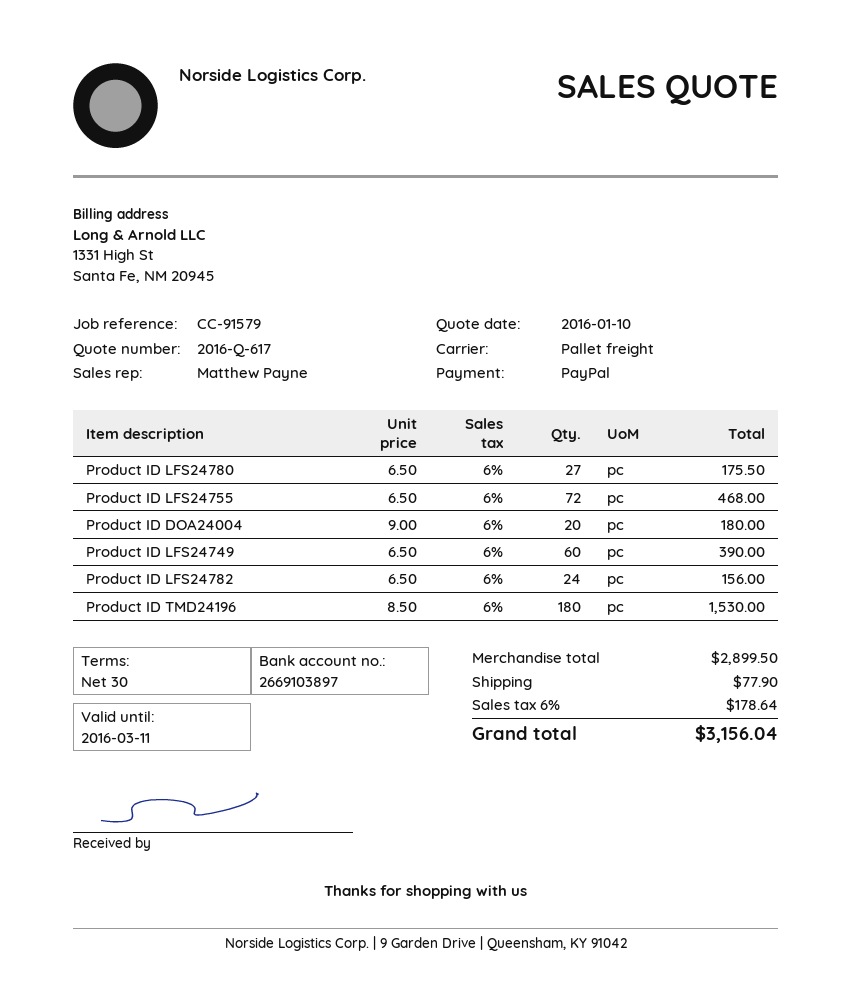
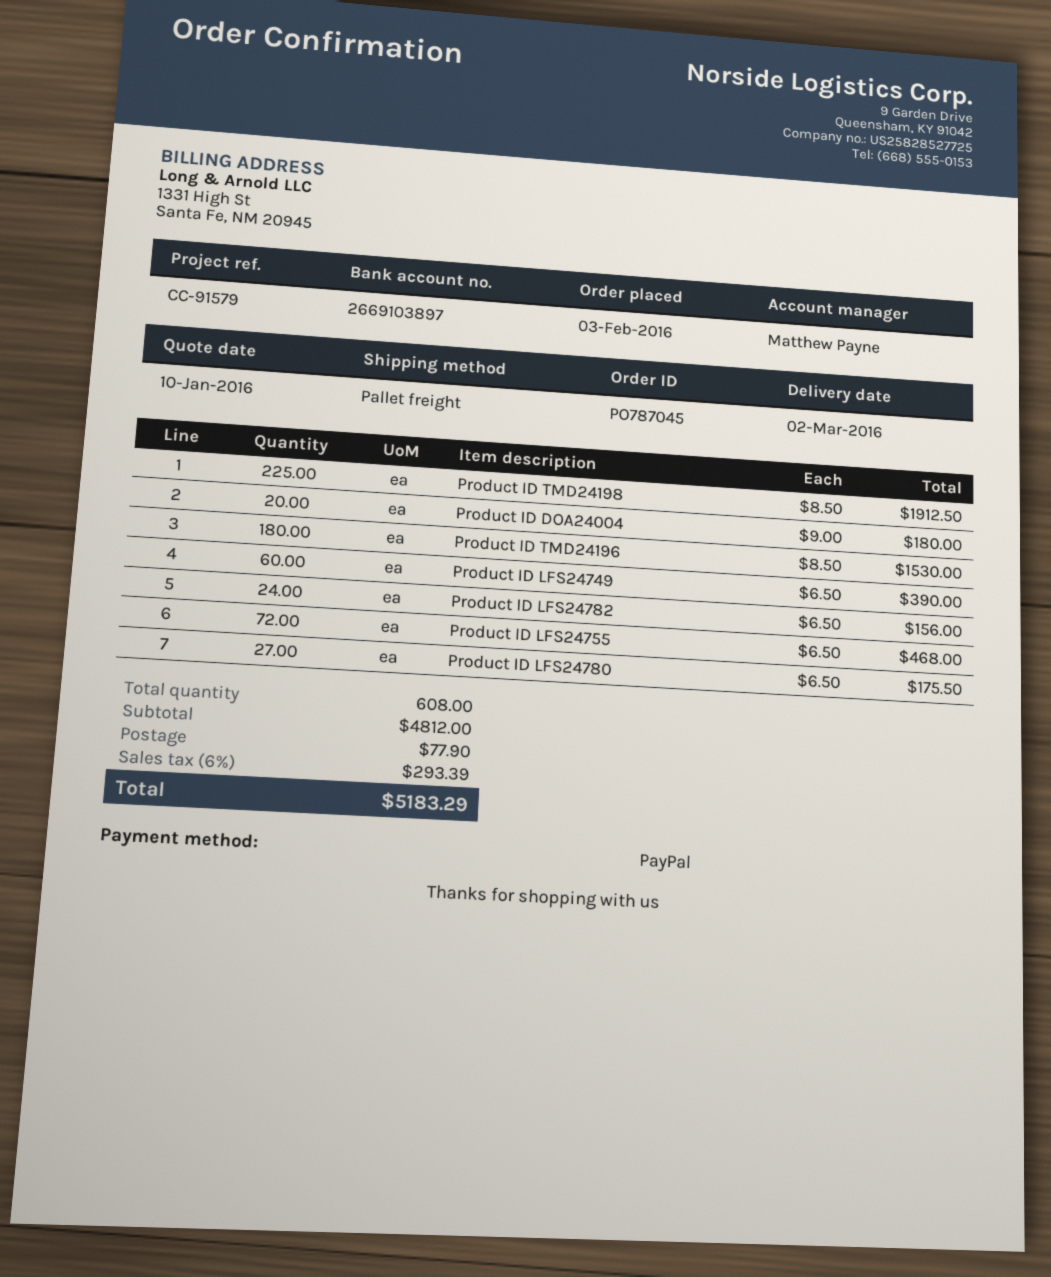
Product ID TMD24198: none -> 225 x 8.50 = 1912.50
subtotal: 2899.50 -> 4812.00
tax: 6% = 178.64 -> 6% = 293.39
total: 3156.04 -> 5183.29

